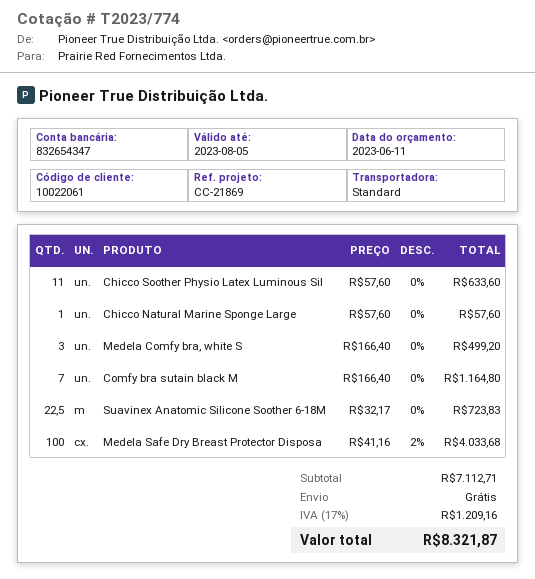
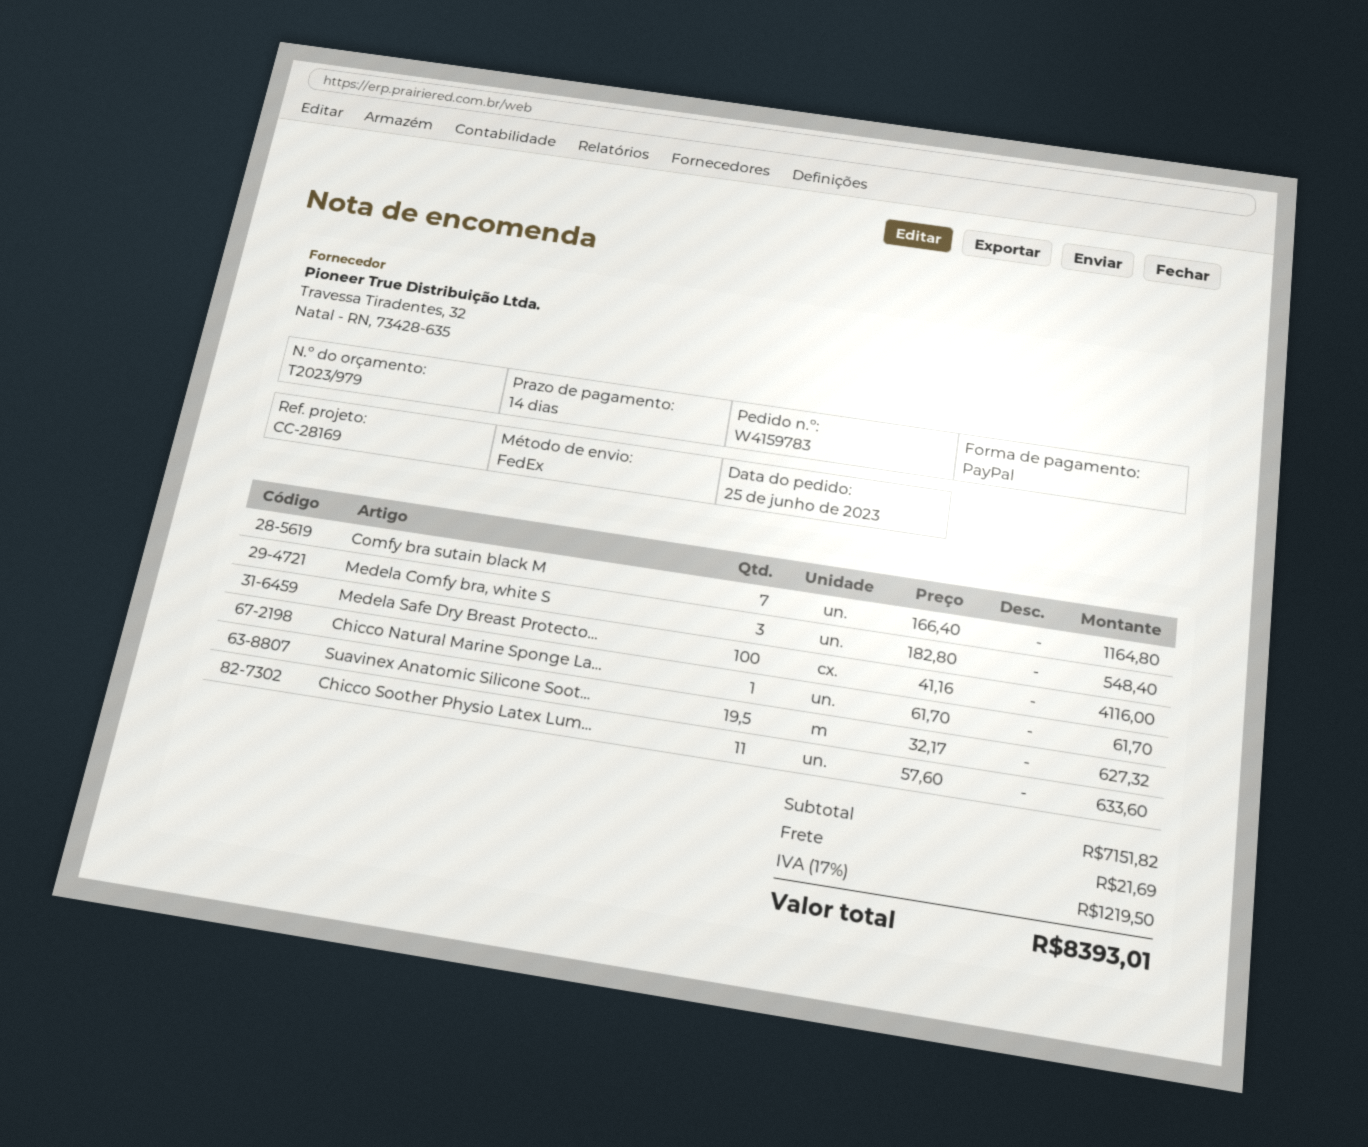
quote number: T2023/774 -> T2023/979
reference: CC-21869 -> CC-28169
shipping method: standard -> FedEx
Chicco Natural Marine Sponge Large: 1 x 57.60 = 57.60 -> 1 x 61.70 = 61.70
Medela Comfy bra, white S: 3 x 166.40 = 499.20 -> 3 x 182.80 = 548.40
Suavinex Anatomic Silicone Soother 6-18M: 22.5 x 32.17 = 723.83 -> 19.5 x 32.17 = 627.32
Medela Safe Dry Breast Protector Disposa: 100 x 41.16 - 2% = 4033.68 -> 100 x 41.16 = 4116.00
subtotal: 7112.71 -> 7151.82
shipping: 0.00 -> 21.69
tax: 17% = 1209.16 -> 17% = 1219.50
total: 8321.87 -> 8393.01

